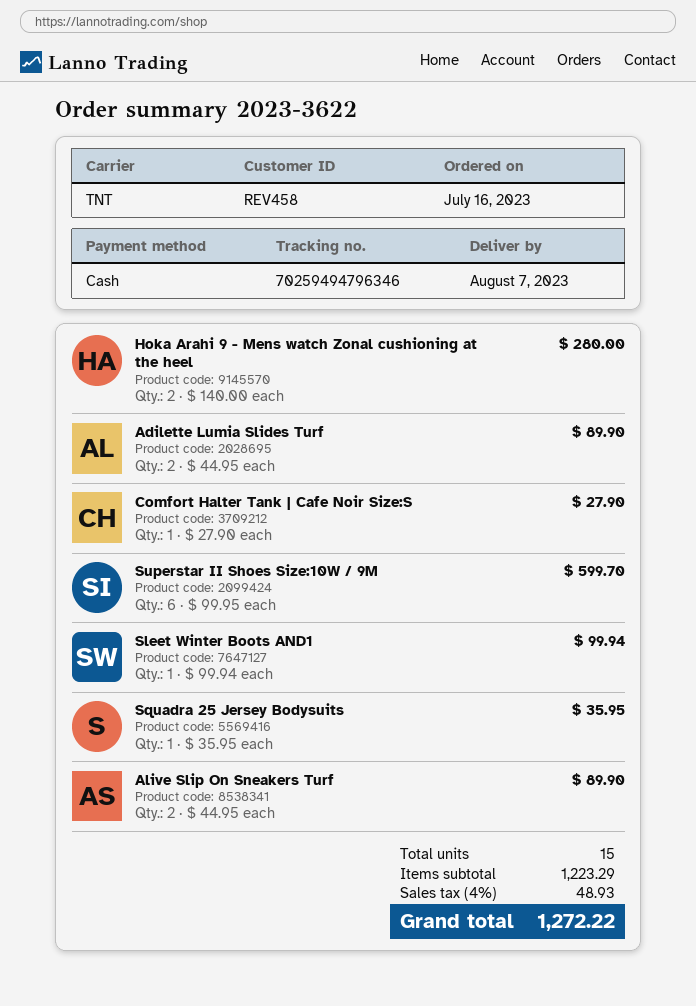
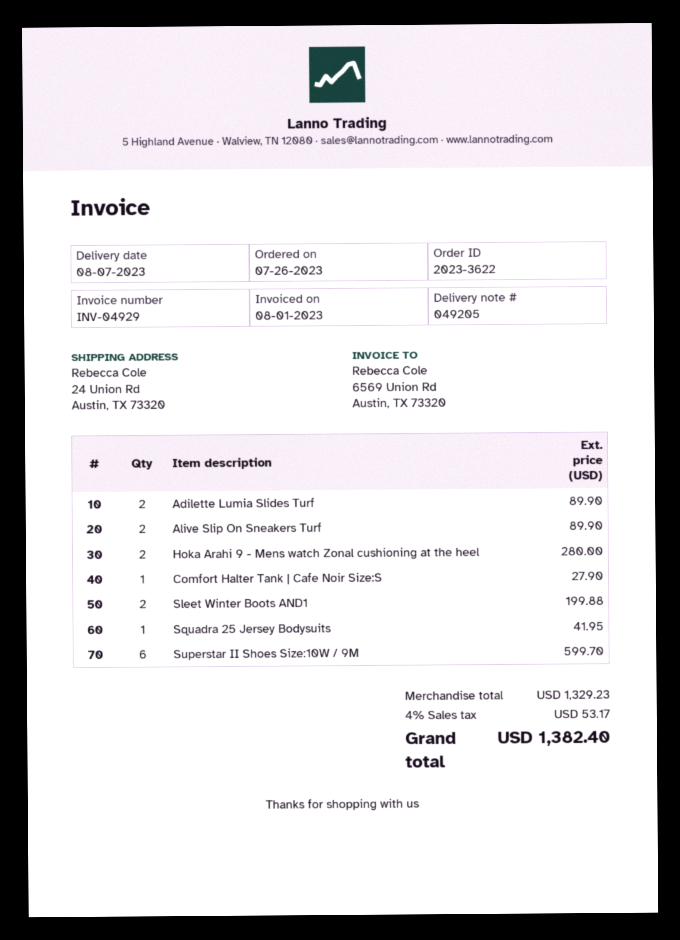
order date: 2023-07-16 -> 2023-07-26
Sleet Winter Boots AND1: 1 for 99.94 -> 2 for 199.88
Squadra 25 Jersey Bodysuits: 1 for 35.95 -> 1 for 41.95
subtotal: 1223.29 -> 1329.23
tax: 4% = 48.93 -> 4% = 53.17
total: 1272.22 -> 1382.40

